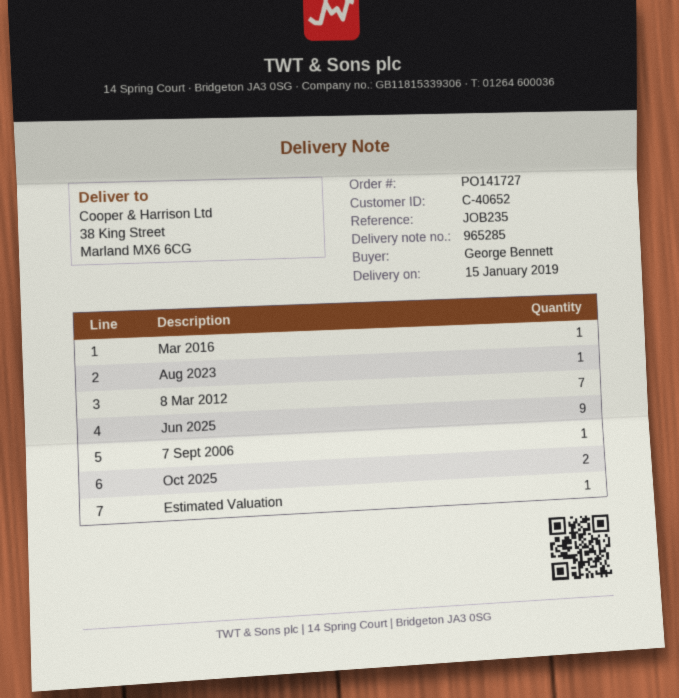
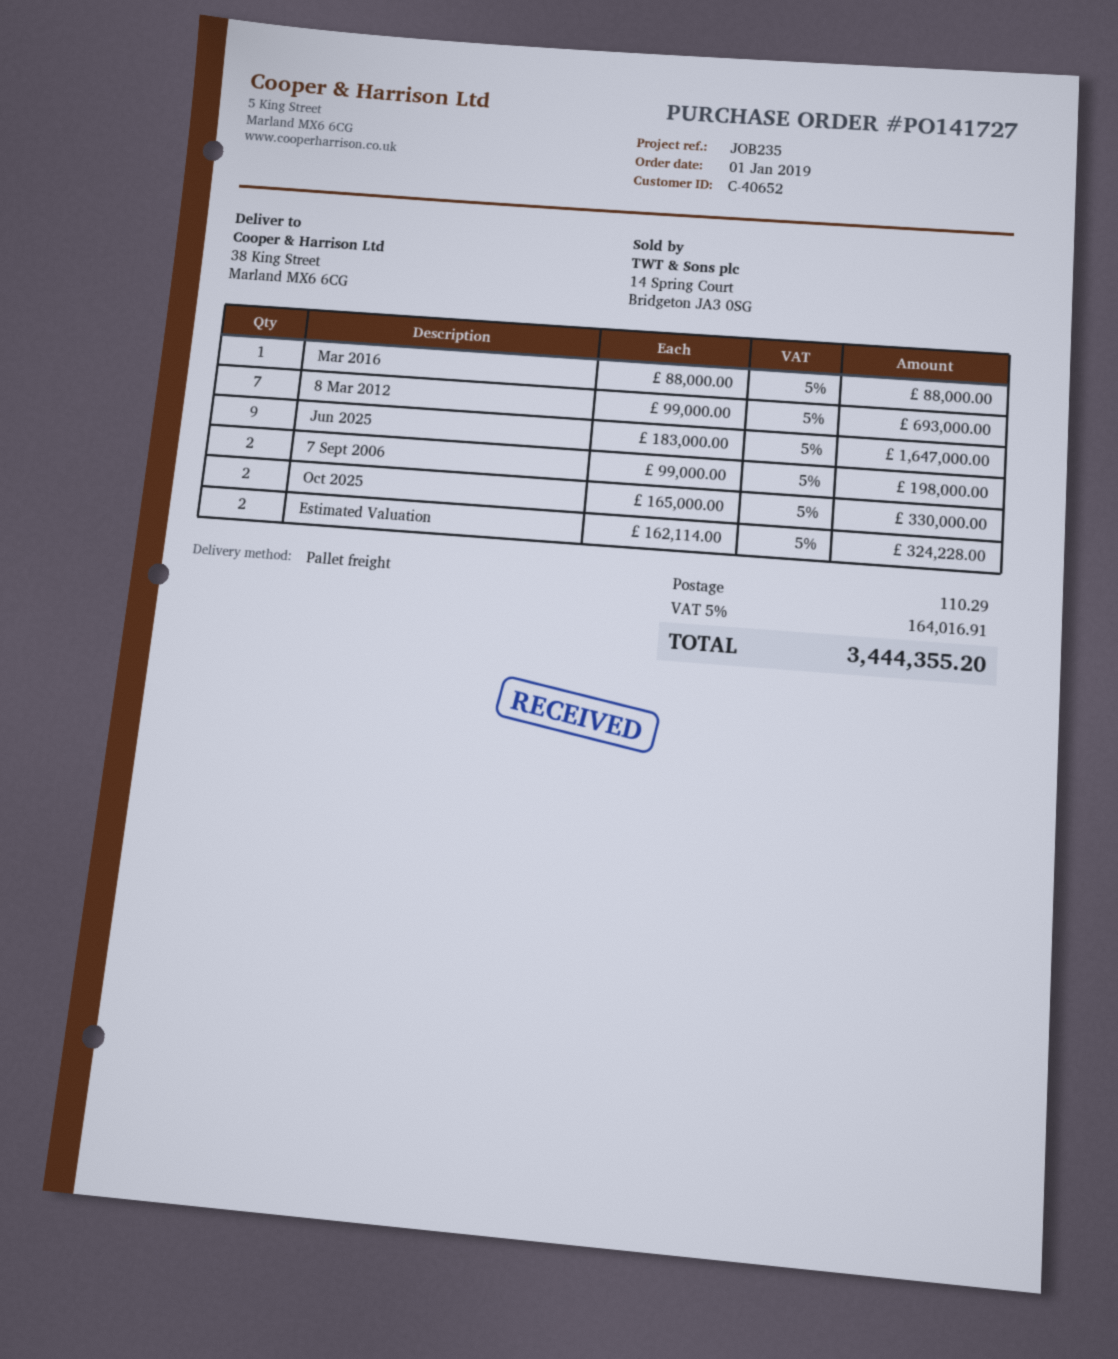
Aug 2023: 1 -> none
7 Sept 2006: 1 -> 2
Estimated Valuation: 1 -> 2

